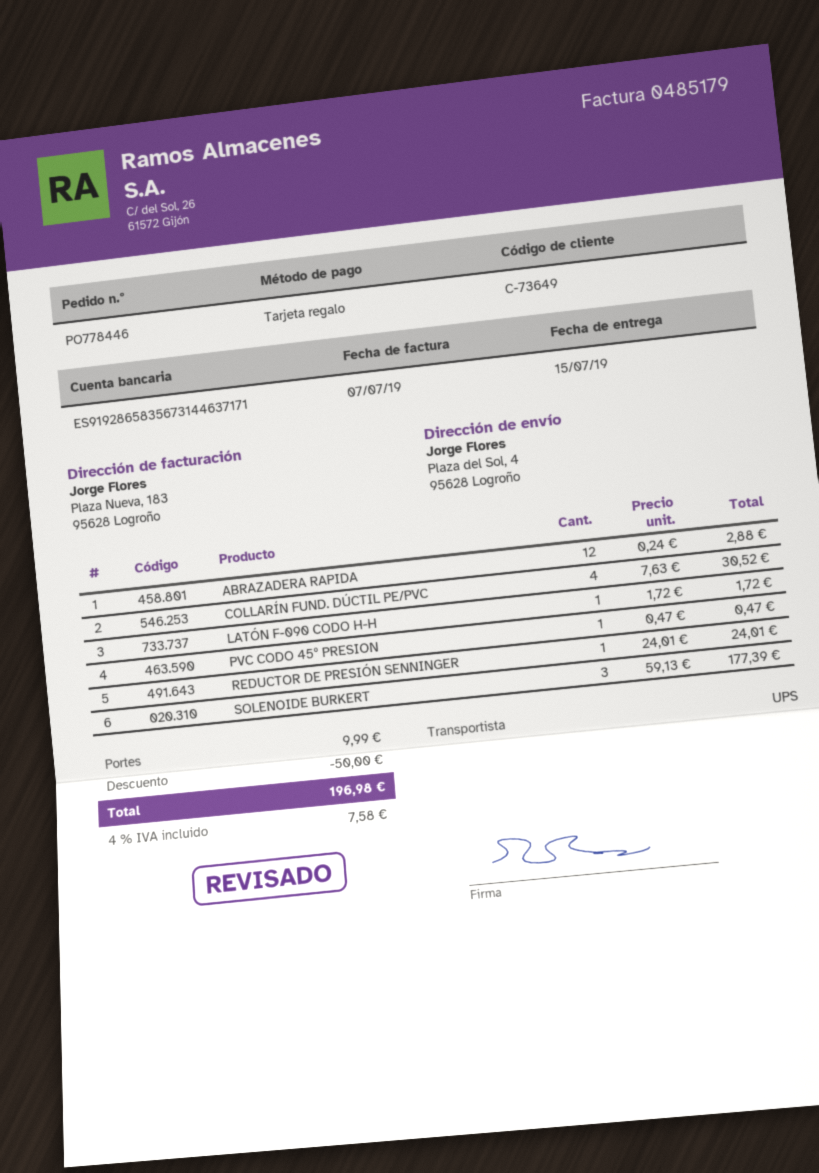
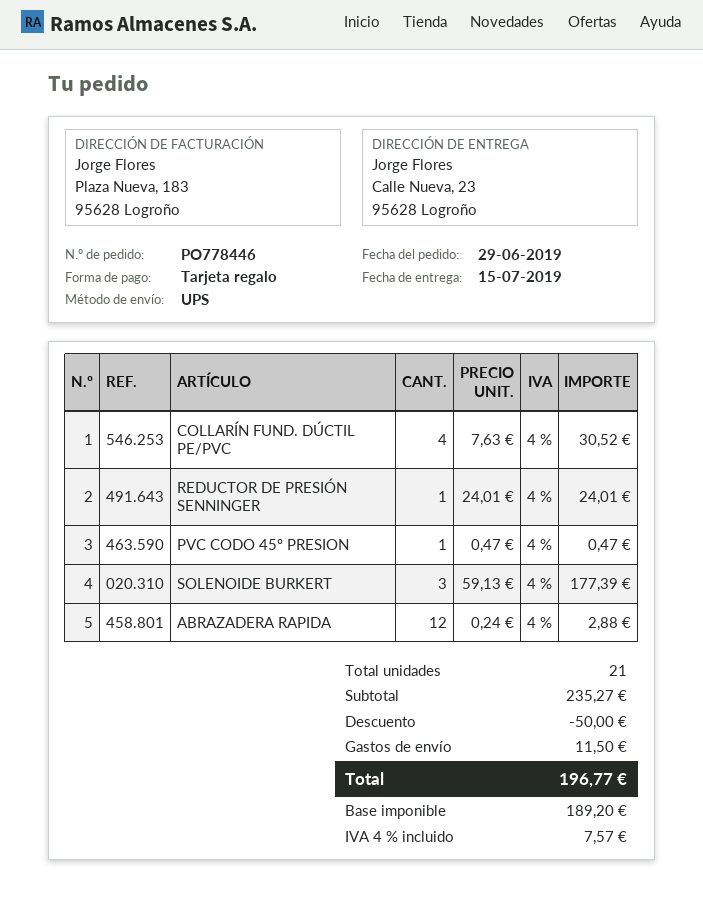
ship to: Plaza del Sol, 4, 95628 Logroño -> Calle Nueva, 23, 95628 Logroño
LATÓN F-090 CODO H-H: 1 x 1.72 = 1.72 -> none
shipping: 9.99 -> 11.50
tax: 4% = 7.58 -> 4% = 7.57
total: 196.98 -> 196.77

